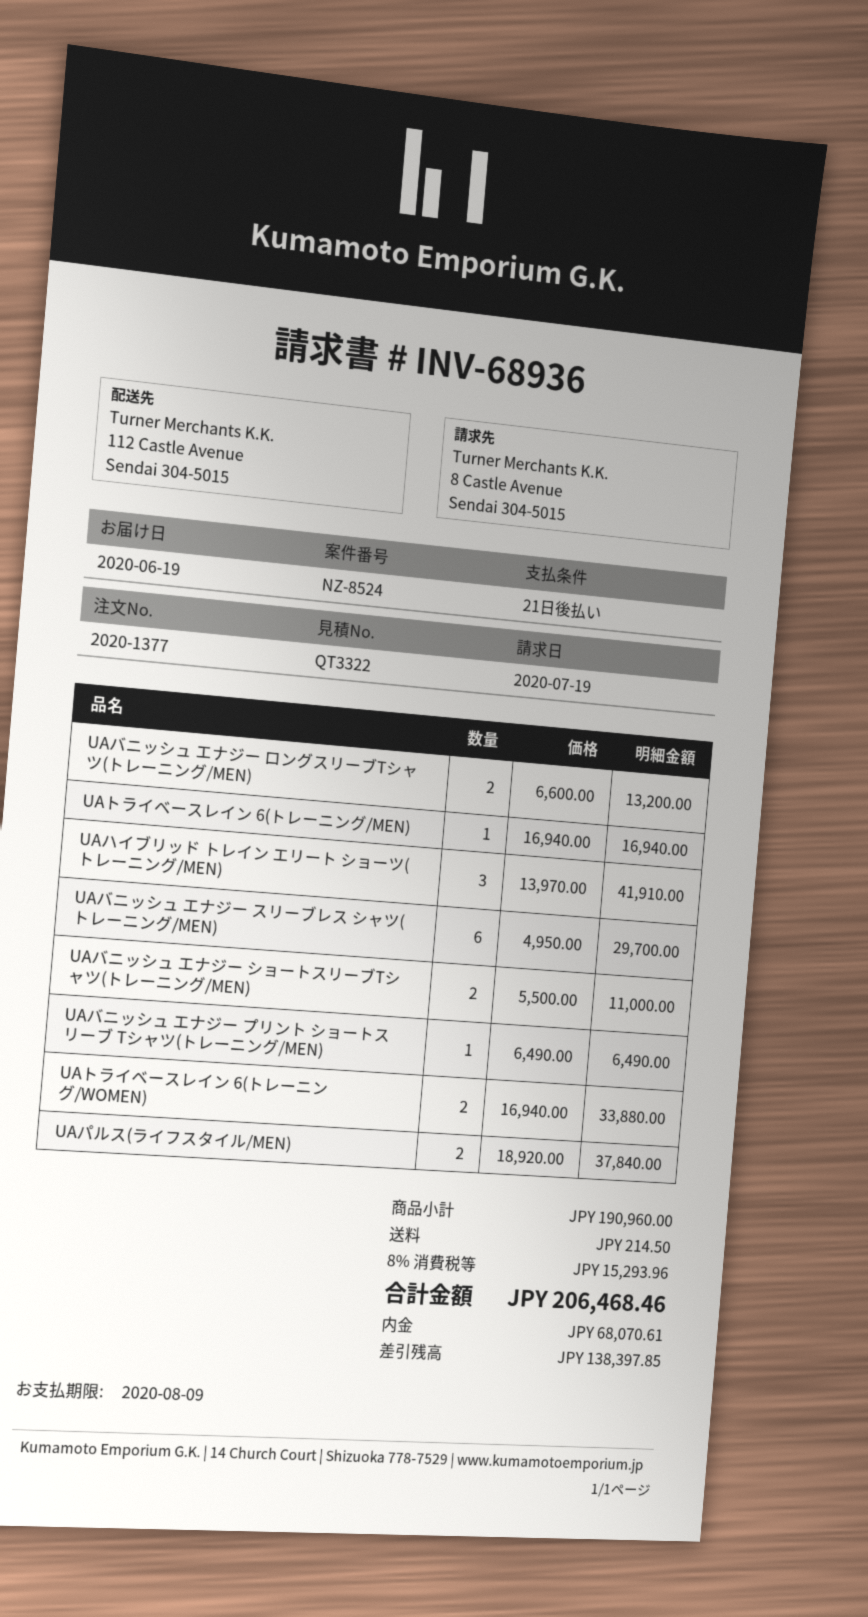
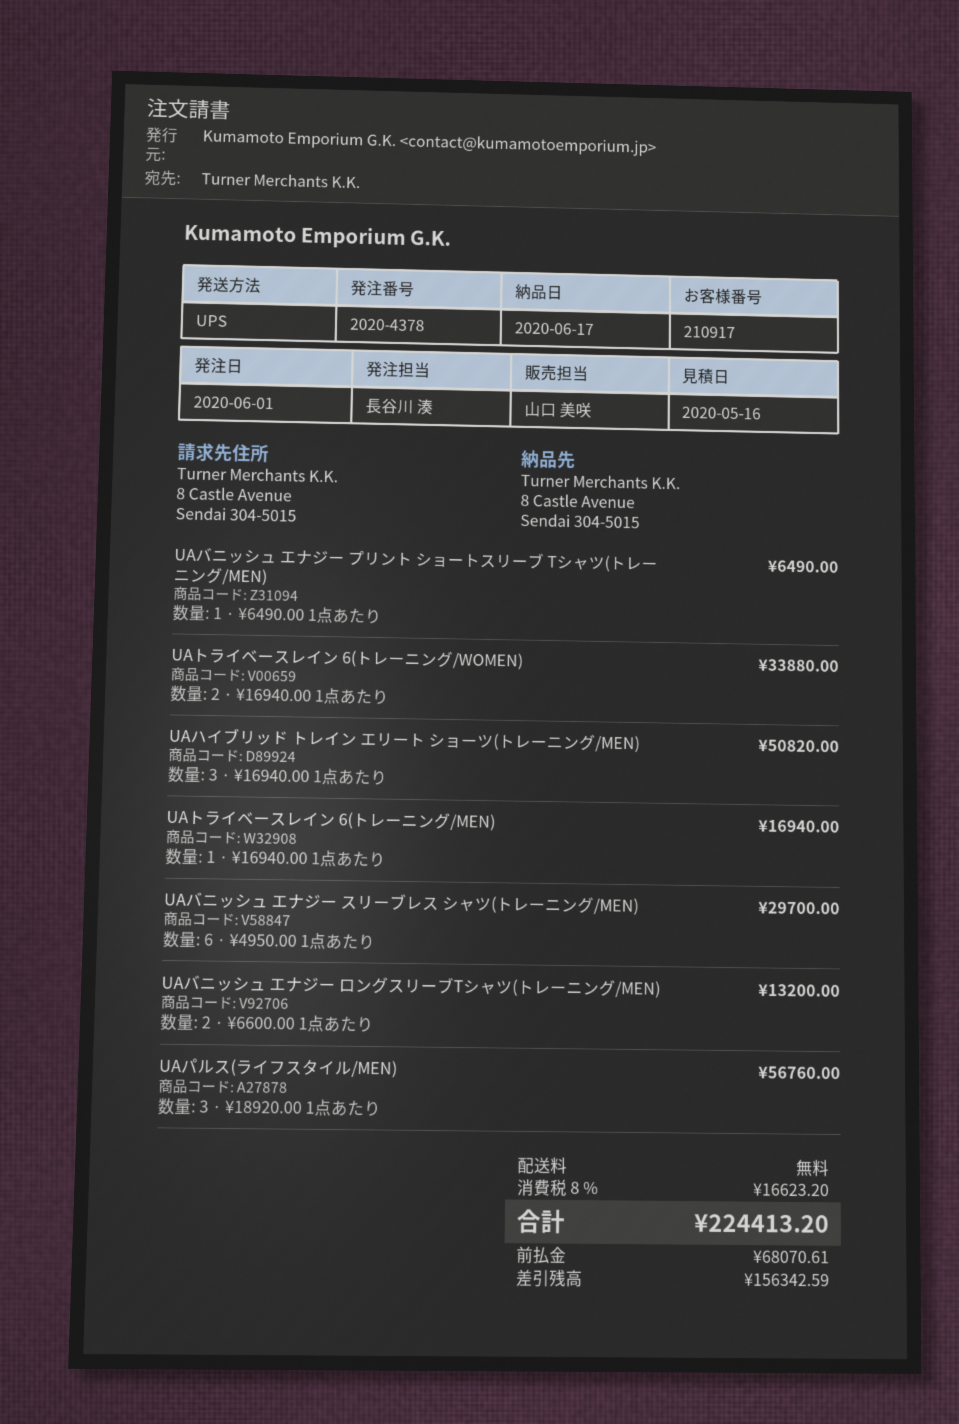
order number: 2020-1377 -> 2020-4378
delivery date: 2020-06-19 -> 2020-06-17
ship to: 112 Castle Avenue, Sendai 304-5015 -> 8 Castle Avenue, Sendai 304-5015
UAハイブリッド トレイン エリート ショーツ(トレーニング/MEN): 3 x 13970.00 = 41910.00 -> 3 x 16940.00 = 50820.00
UAバニッシュ エナジー ショートスリーブTシャツ(トレーニング/MEN): 2 x 5500.00 = 11000.00 -> none
UAパルス(ライフスタイル/MEN): 2 x 18920.00 = 37840.00 -> 3 x 18920.00 = 56760.00
shipping: 214.50 -> 0.00
tax: 8% = 15293.96 -> 8% = 16623.20
total: 206468.46 -> 224413.20
balance: 138397.85 -> 156342.59

